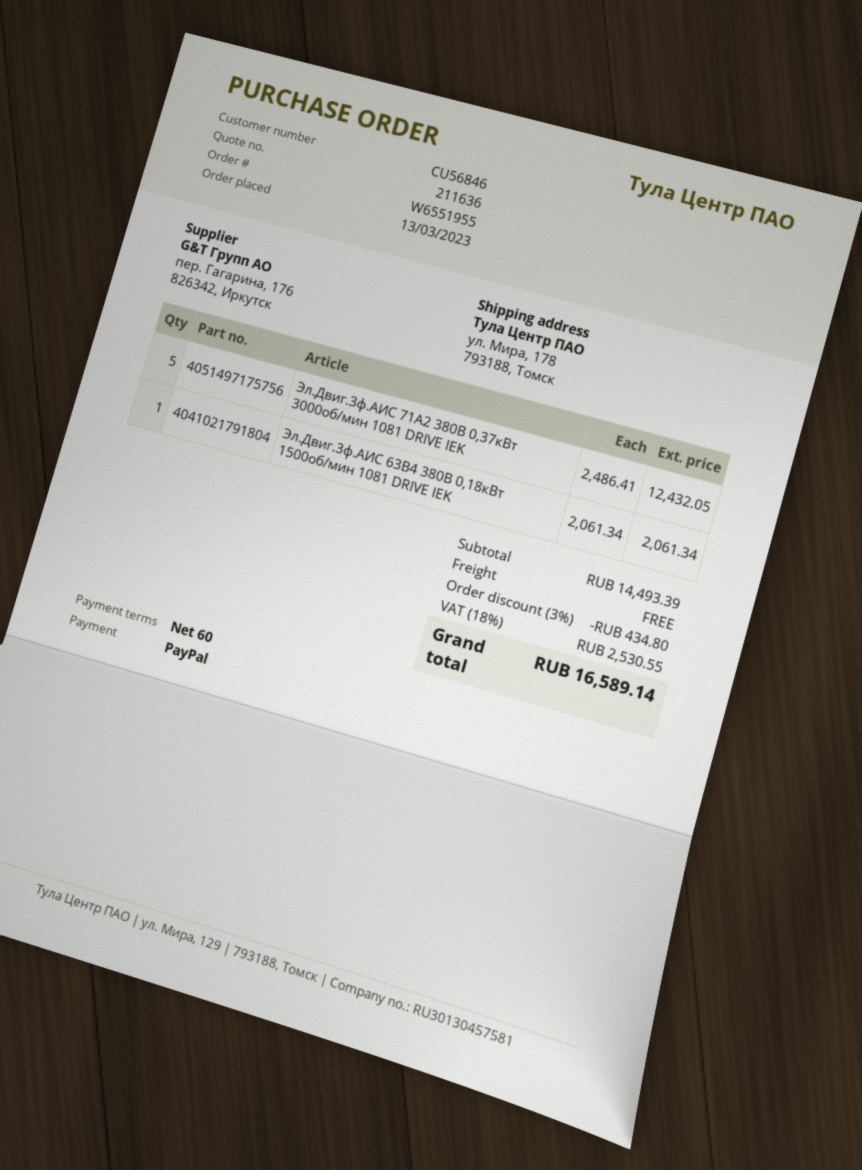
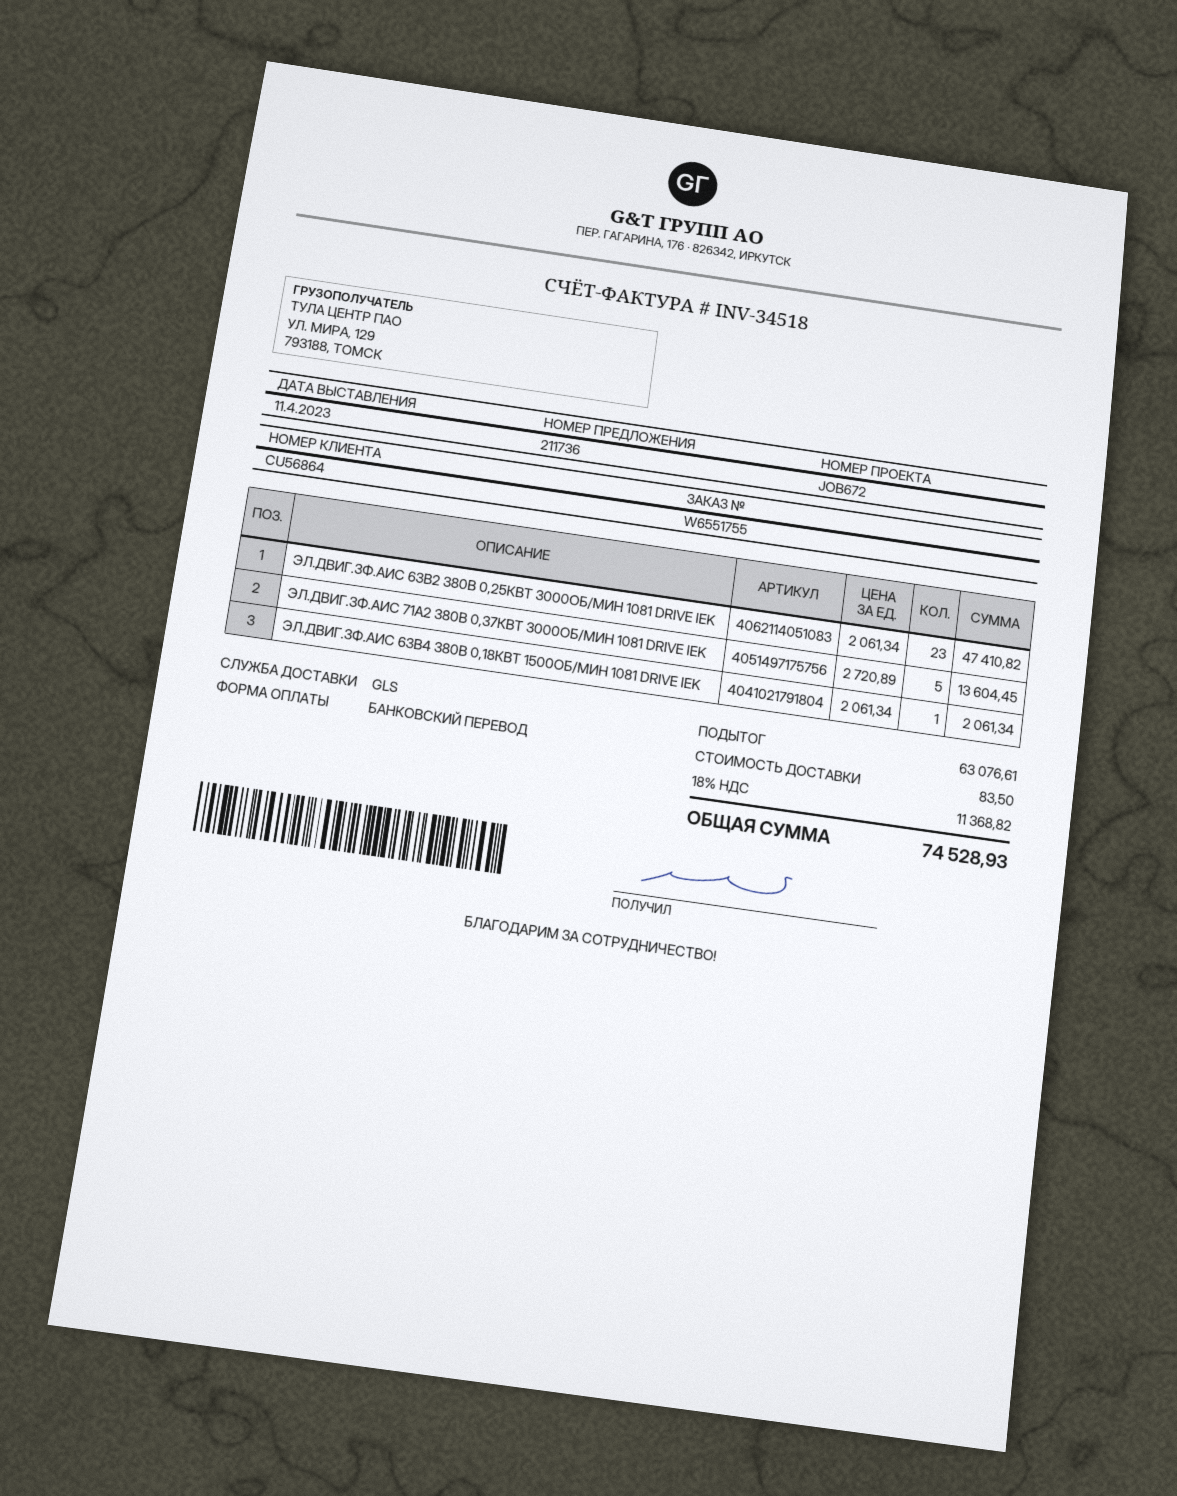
quote number: 211636 -> 211736
order number: W6551955 -> W6551755
customer number: CU56846 -> CU56864
payment method: PayPal -> bank transfer
ship to: ул. Мира, 178, 793188, Томск -> УЛ. МИРА, 129, 793188, ТОМСК
Эл.Двиг.3ф.АИС 71А2 380В 0,37кВт 3000об/мин 1081 DRIVE IEK: 5 x 2486.41 = 12432.05 -> 5 x 2720.89 = 13604.45
ЭЛ.ДВИГ.3Ф.АИС 63B2 380В 0,25КВТ 3000ОБ/МИН 1081 DRIVE IEK: none -> 23 x 2061.34 = 47410.82
subtotal: 14493.39 -> 63076.61
discount: 3% = 434.80 -> none
shipping: 0.00 -> 83.50
tax: 18% = 2530.55 -> 18% = 11368.82
total: 16589.14 -> 74528.93

